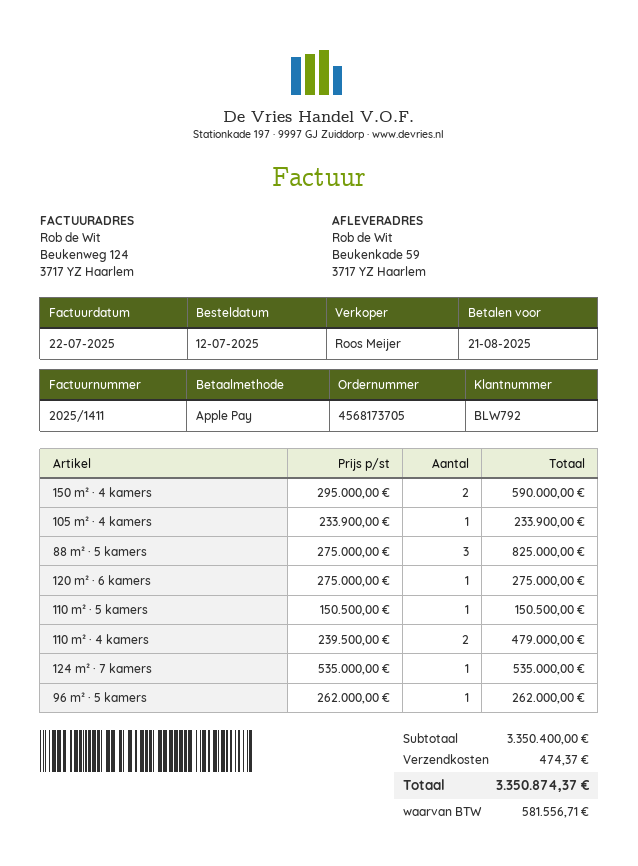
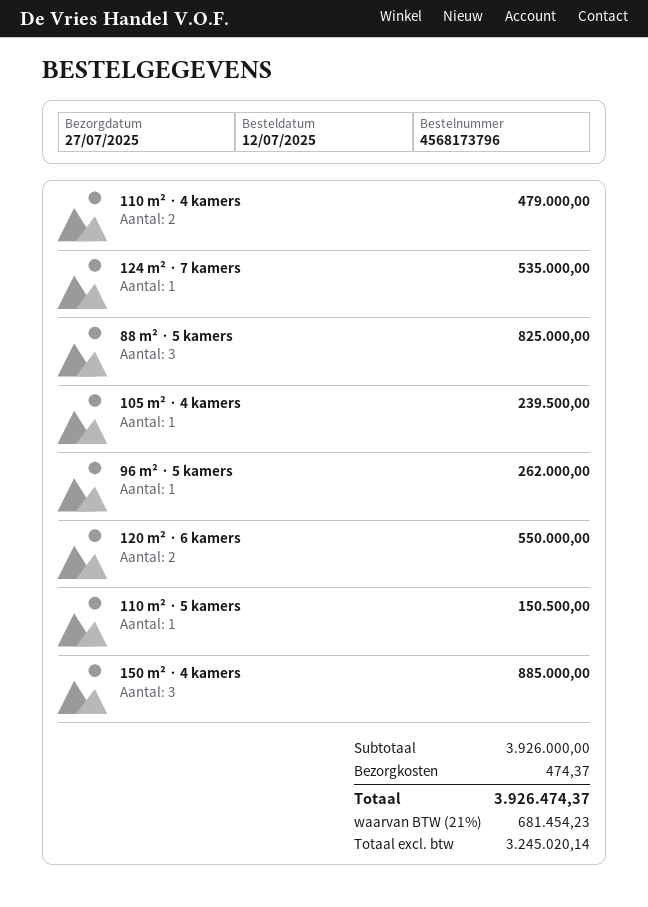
order number: 4568173705 -> 4568173796
150 m² · 4 kamers: 2 for 590000.00 -> 3 for 885000.00
105 m² · 4 kamers: 1 for 233900.00 -> 1 for 239500.00
120 m² · 6 kamers: 1 for 275000.00 -> 2 for 550000.00
subtotal: 3350400.00 -> 3926000.00
tax: 581556.71 -> 681454.23
total: 3350874.37 -> 3926474.37

